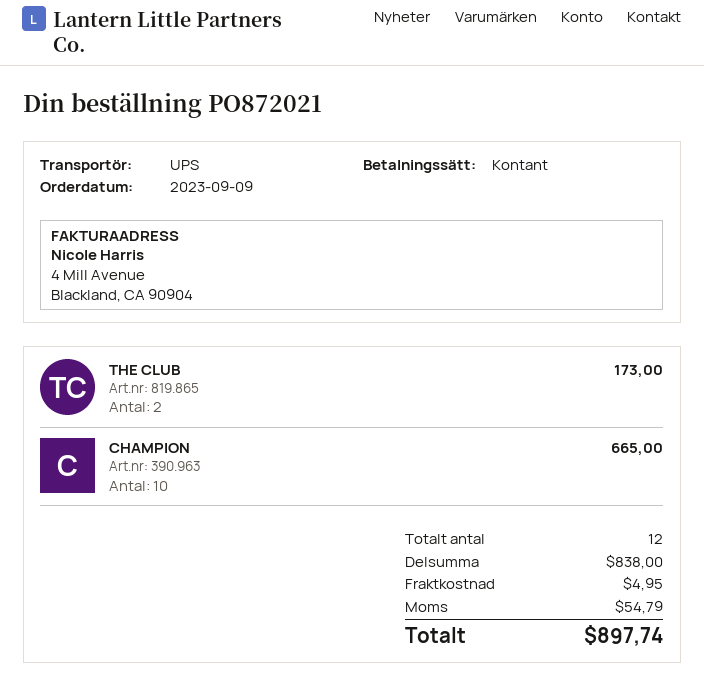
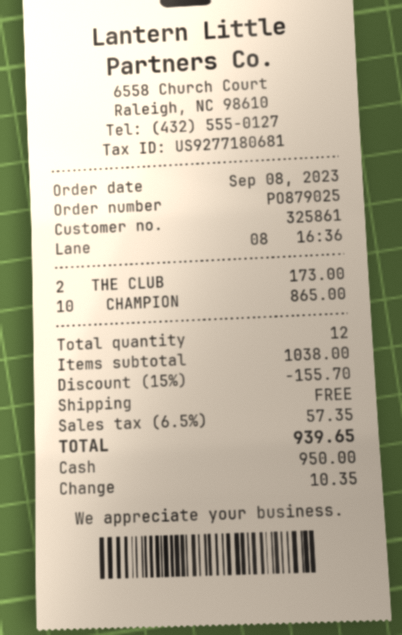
order number: PO872021 -> PO879025
order date: 2023-09-09 -> 2023-09-08
CHAMPION: 10 for 665.00 -> 10 for 865.00
subtotal: 838.00 -> 1038.00
discount: none -> 15% = 155.70
shipping: 4.95 -> 0.00
tax: 54.79 -> 57.35
total: 897.74 -> 939.65

